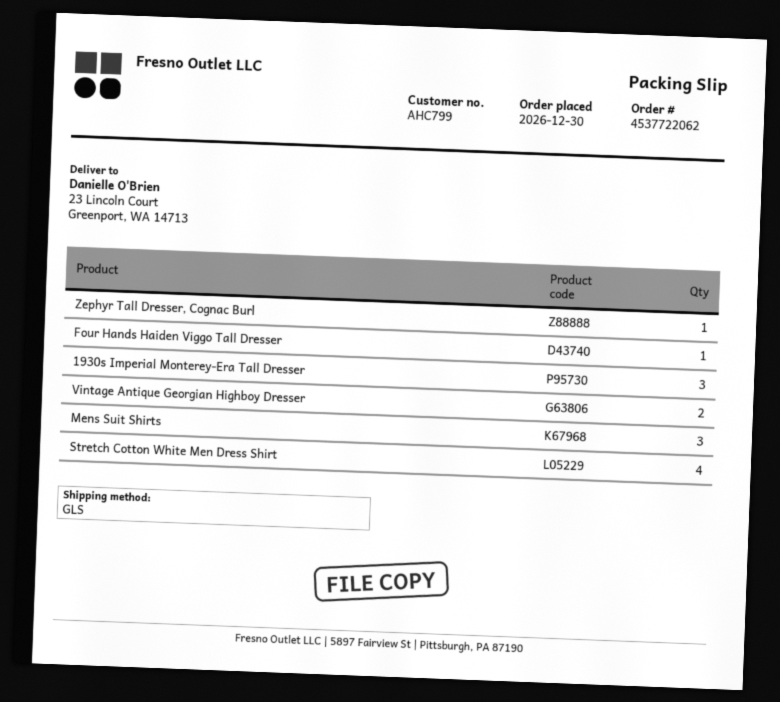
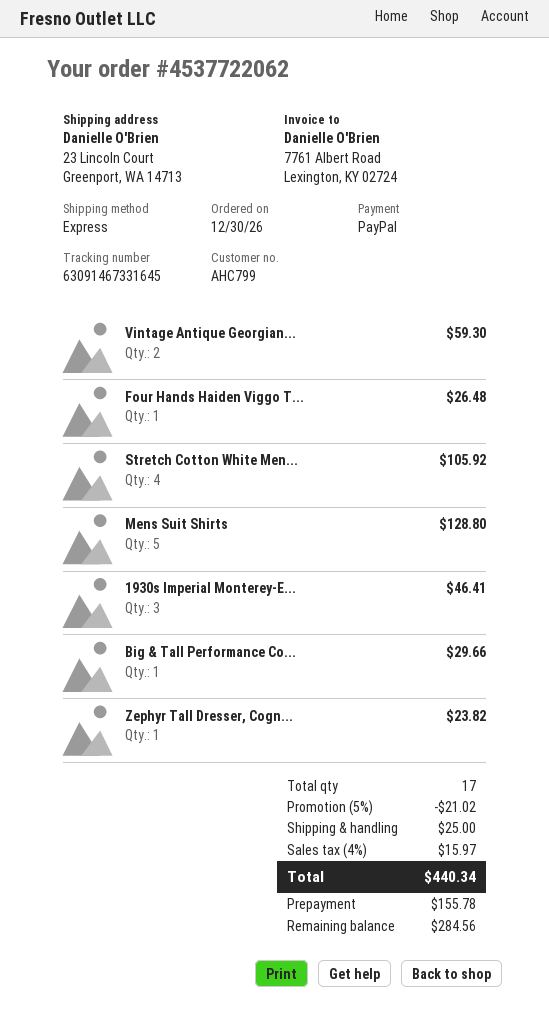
shipping method: GLS -> express
Mens Suit Shirts: 3 -> 5
Big & Tall Performance Co...: none -> 1

